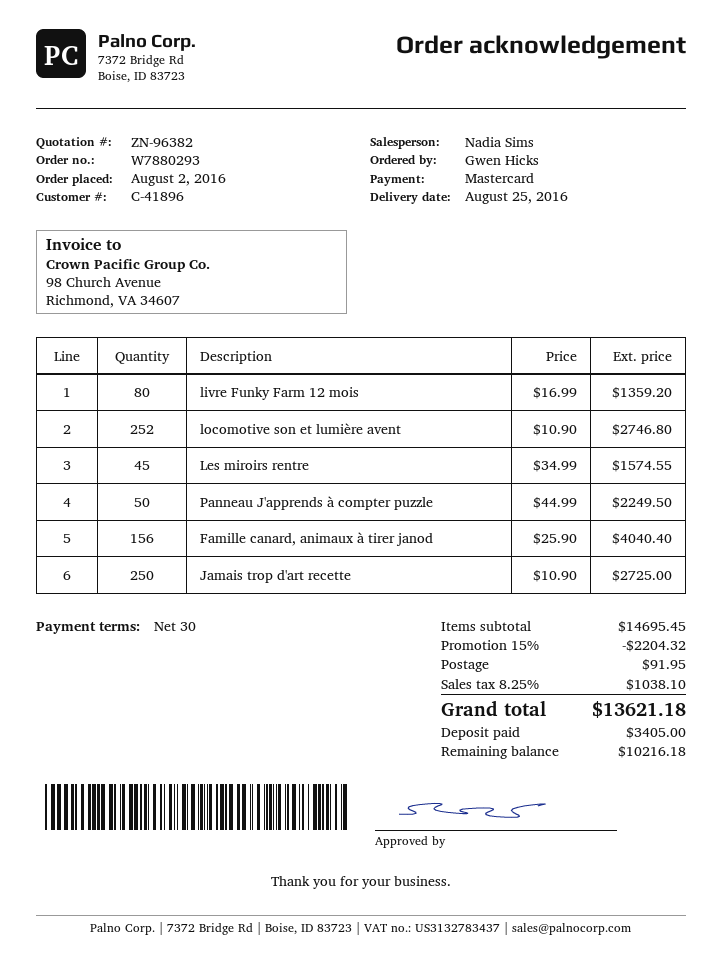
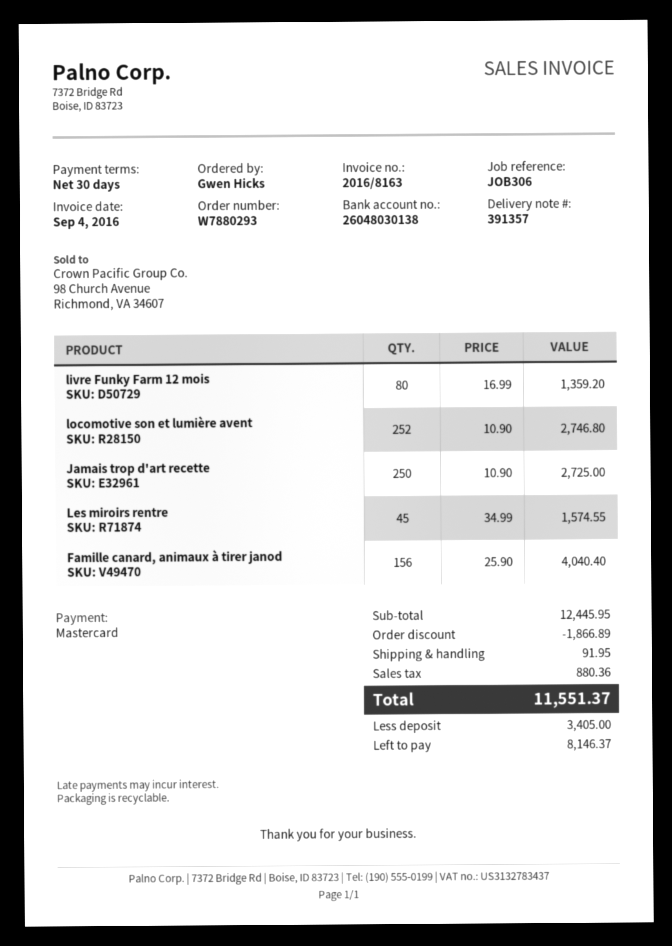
Panneau J'apprends à compter puzzle: 50 x 44.99 = 2249.50 -> none
subtotal: 14695.45 -> 12445.95
discount: 2204.32 -> 1866.89
tax: 1038.10 -> 880.36
total: 13621.18 -> 11551.37
balance: 10216.18 -> 8146.37

